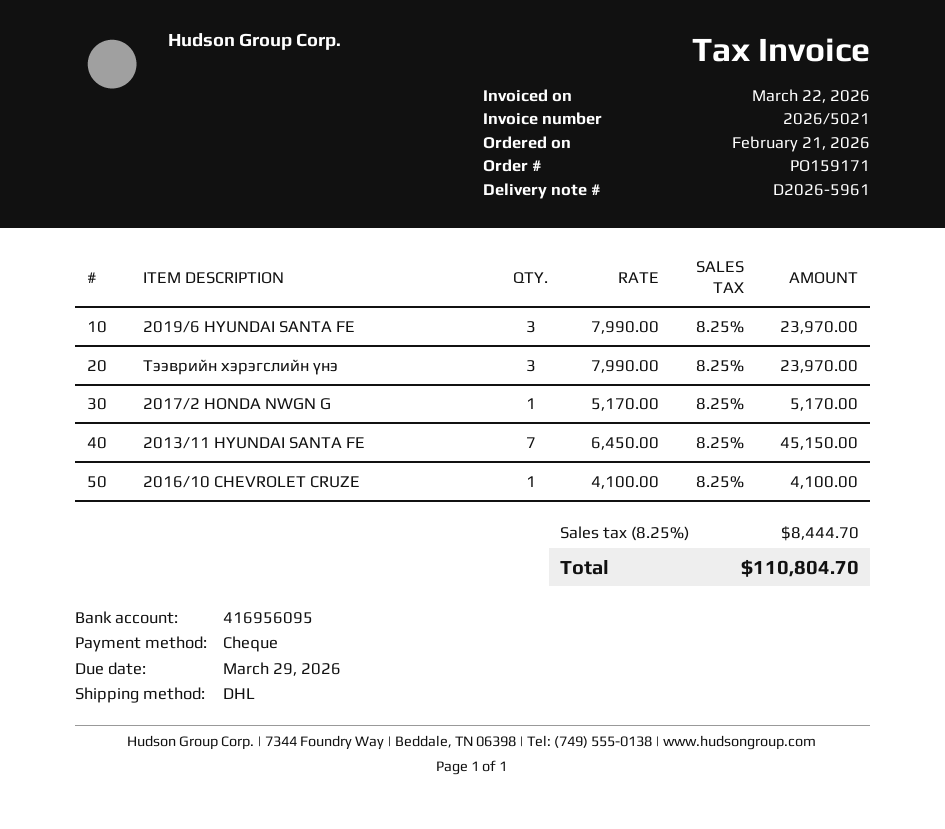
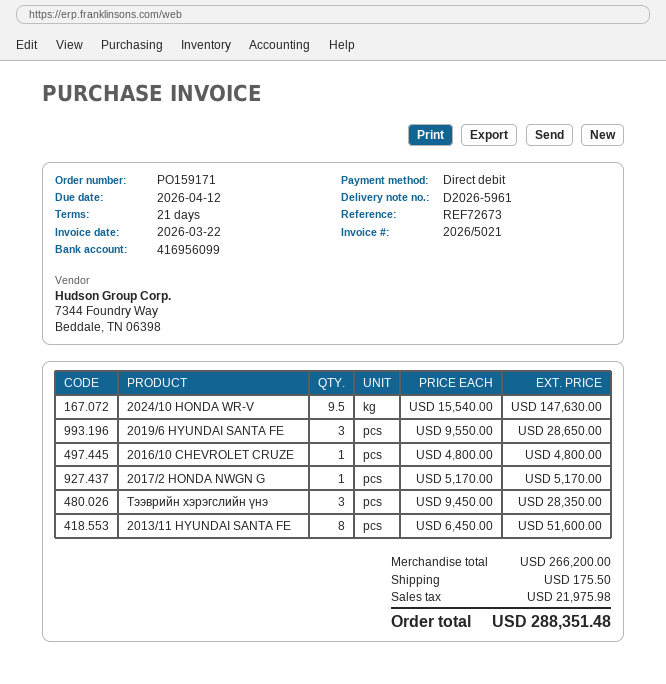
due date: 2026-03-29 -> 2026-04-12
payment method: cheque -> direct debit
bank account: 416956095 -> 416956099
2019/6 HYUNDAI SANTA FE: 3 x 7990.00 = 23970.00 -> 3 x 9550.00 = 28650.00
Тээврийн хэрэгслийн үнэ: 3 x 7990.00 = 23970.00 -> 3 x 9450.00 = 28350.00
2013/11 HYUNDAI SANTA FE: 7 x 6450.00 = 45150.00 -> 8 x 6450.00 = 51600.00
2016/10 CHEVROLET CRUZE: 1 x 4100.00 = 4100.00 -> 1 x 4800.00 = 4800.00
2024/10 HONDA WR-V: none -> 9.5 x 15540.00 = 147630.00
shipping: none -> 175.50
tax: 8444.70 -> 21975.98
total: 110804.70 -> 288351.48

